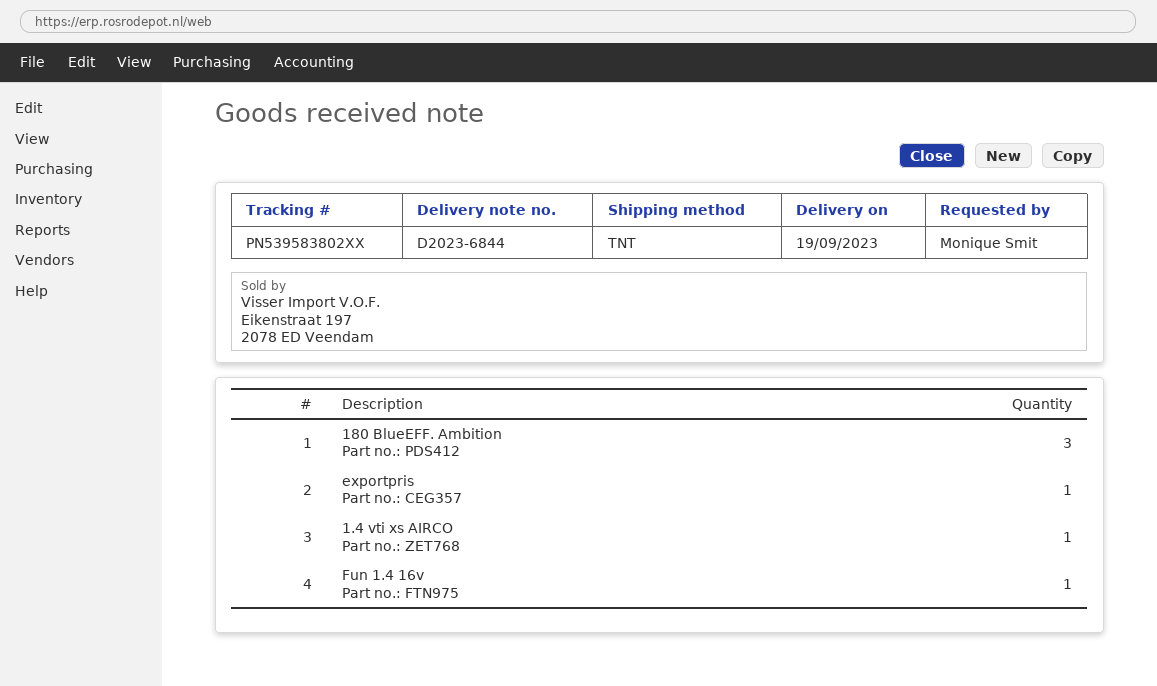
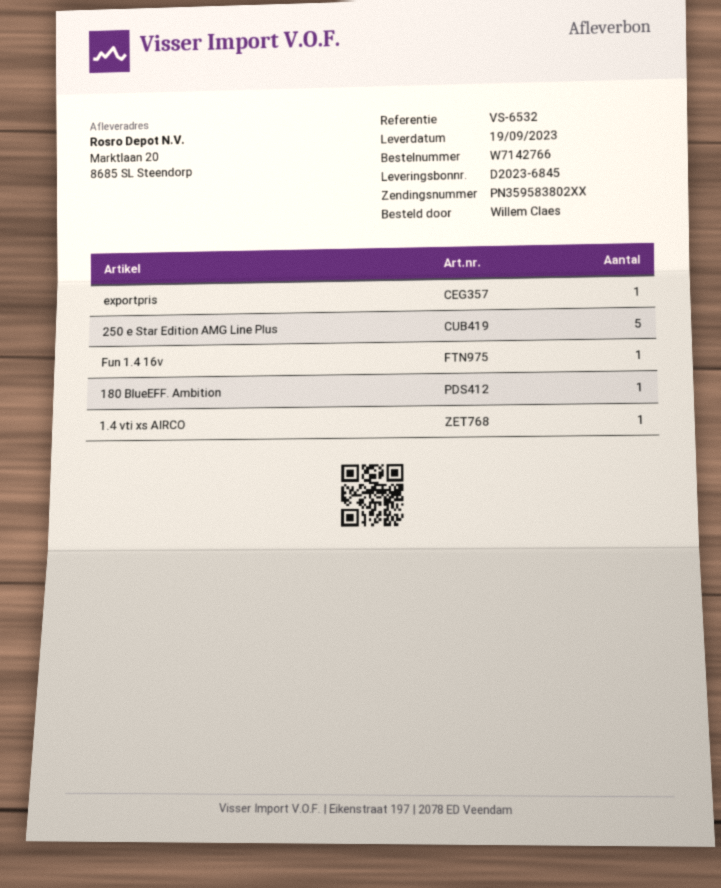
delivery note number: D2023-6844 -> D2023-6845
ordered by: Monique Smit -> Willem Claes
tracking number: PN539583802XX -> PN359583802XX
180 BlueEFF. Ambition: 3 -> 1
250 e Star Edition AMG Line Plus: none -> 5

